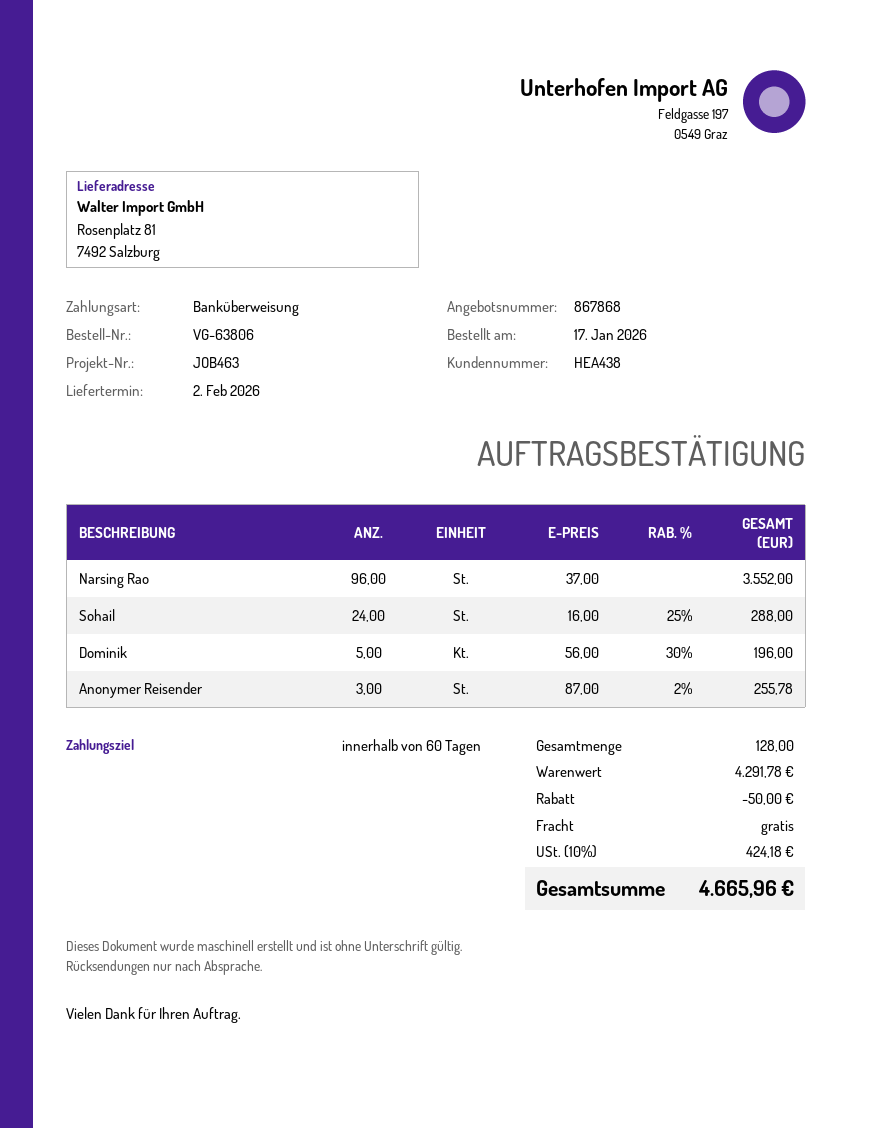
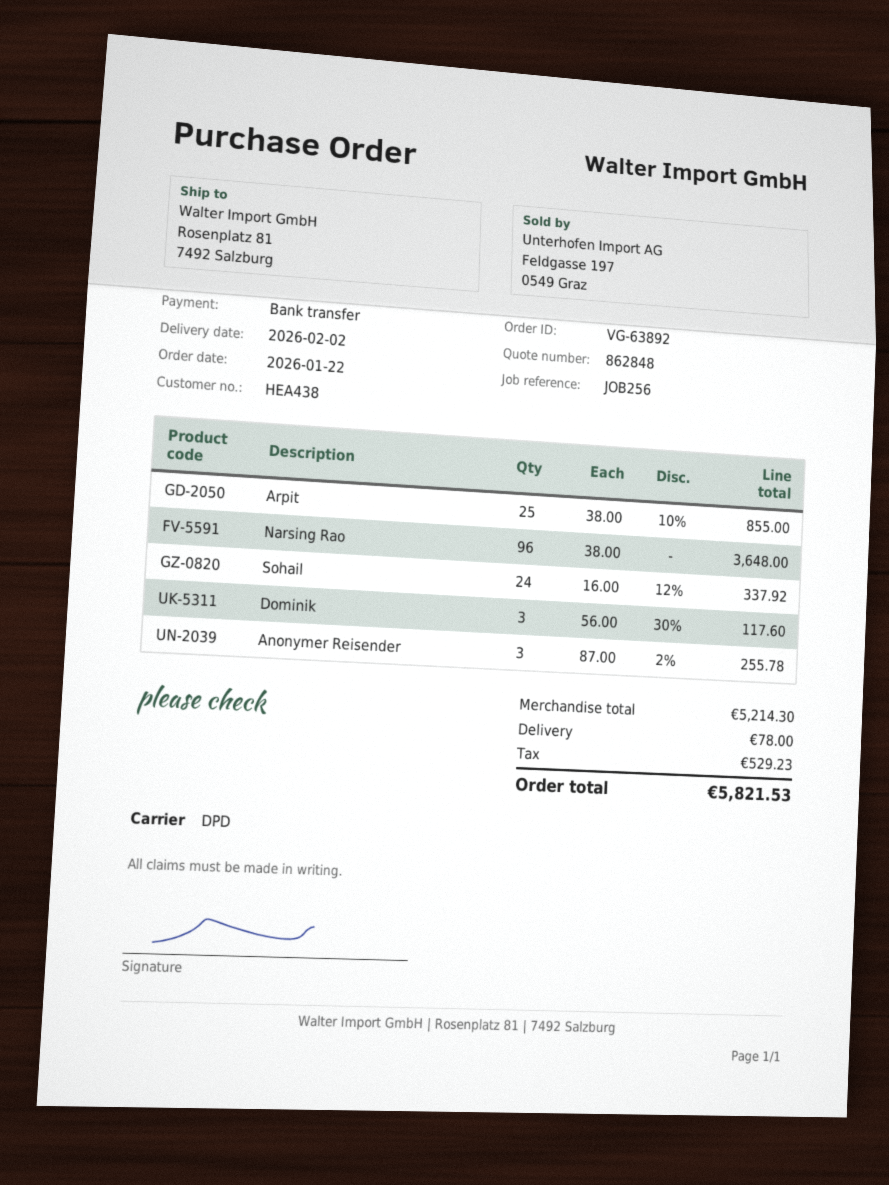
quote number: 867868 -> 862848
order number: VG-63806 -> VG-63892
order date: 2026-01-17 -> 2026-01-22
reference: JOB463 -> JOB256
Narsing Rao: 96 x 37.00 = 3552.00 -> 96 x 38.00 = 3648.00
Sohail: 24 x 16.00 - 25% = 288.00 -> 24 x 16.00 - 12% = 337.92
Dominik: 5 x 56.00 - 30% = 196.00 -> 3 x 56.00 - 30% = 117.60
Arpit: none -> 25 x 38.00 - 10% = 855.00
subtotal: 4291.78 -> 5214.30
discount: 50.00 -> none
shipping: 0.00 -> 78.00
tax: 424.18 -> 529.23
total: 4665.96 -> 5821.53

